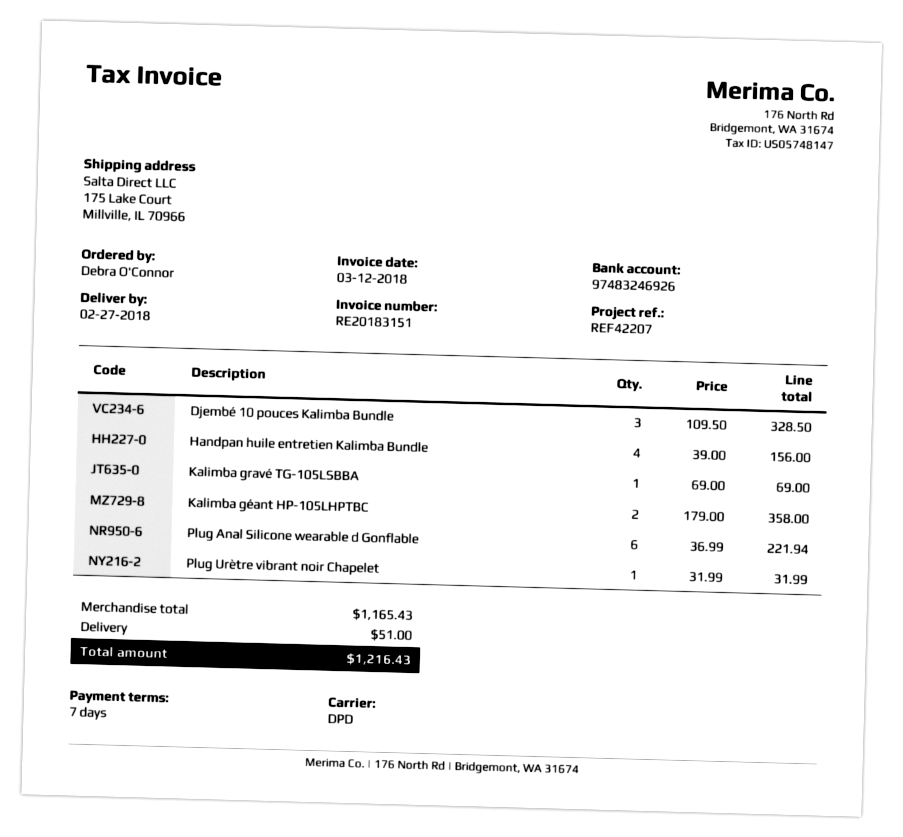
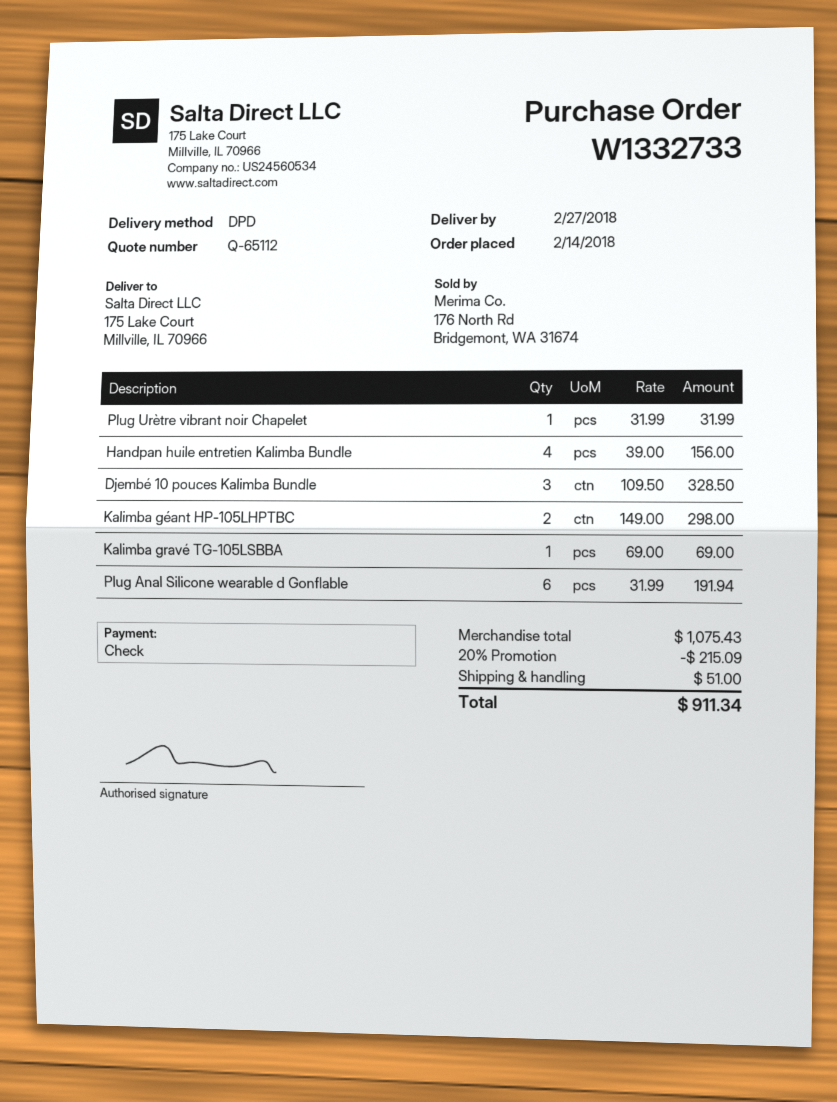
Kalimba géant HP-105LHPTBC: 2 x 179.00 = 358.00 -> 2 x 149.00 = 298.00
Plug Anal Silicone wearable d Gonflable: 6 x 36.99 = 221.94 -> 6 x 31.99 = 191.94
subtotal: 1165.43 -> 1075.43
discount: none -> 20% = 215.09
total: 1216.43 -> 911.34

